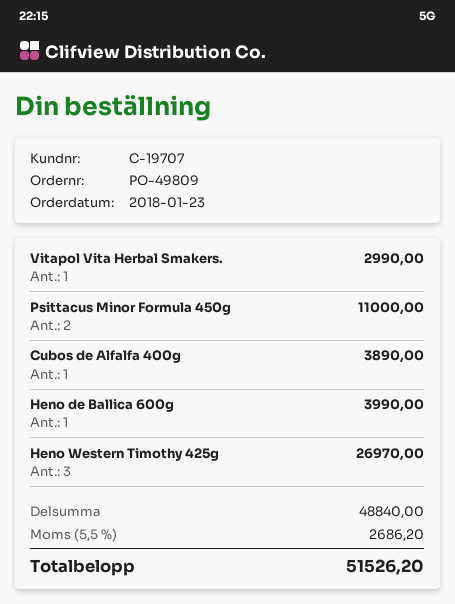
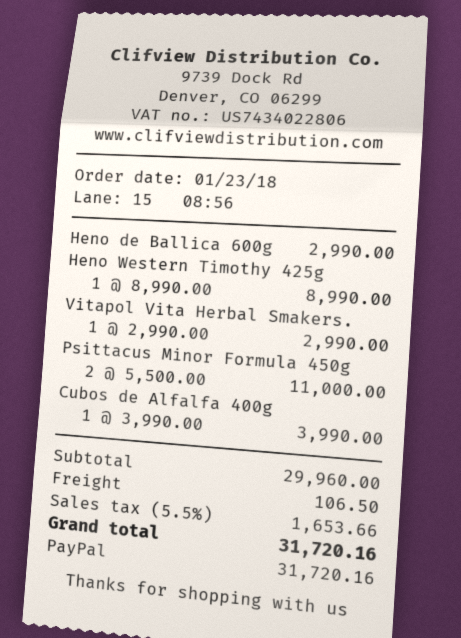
Cubos de Alfalfa 400g: 1 for 3890.00 -> 1 for 3990.00
Heno de Ballica 600g: 1 for 3990.00 -> 1 for 2990.00
Heno Western Timothy 425g: 3 for 26970.00 -> 1 for 8990.00
subtotal: 48840.00 -> 29960.00
shipping: none -> 106.50
tax: 5.5% = 2686.20 -> 5.5% = 1653.66
total: 51526.20 -> 31720.16

